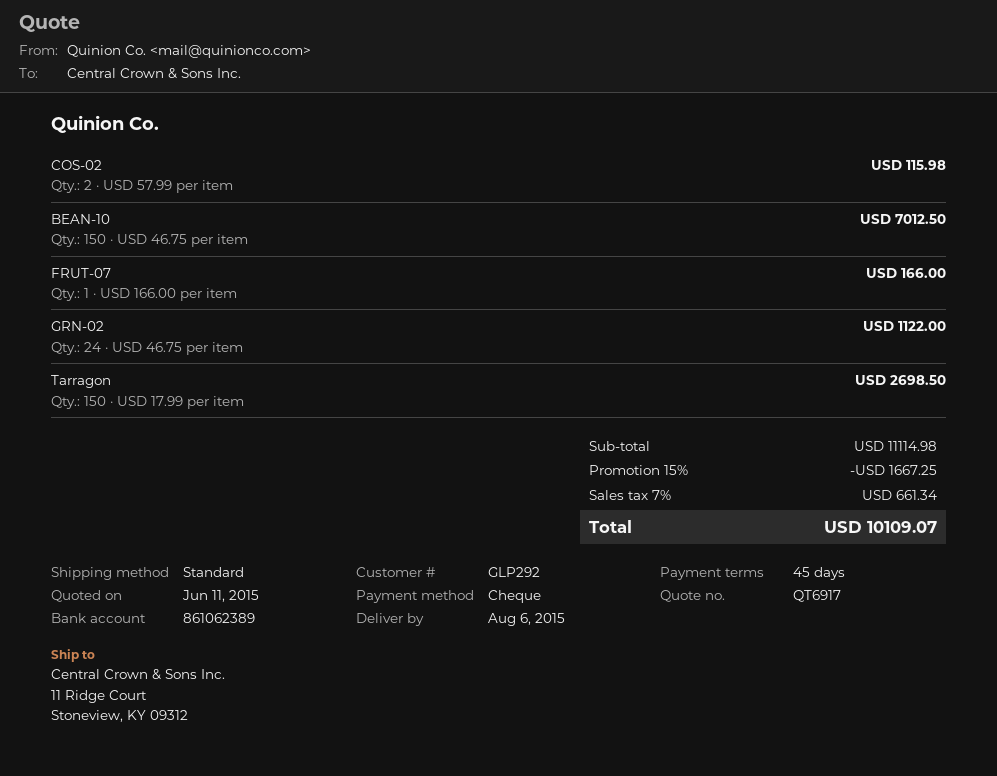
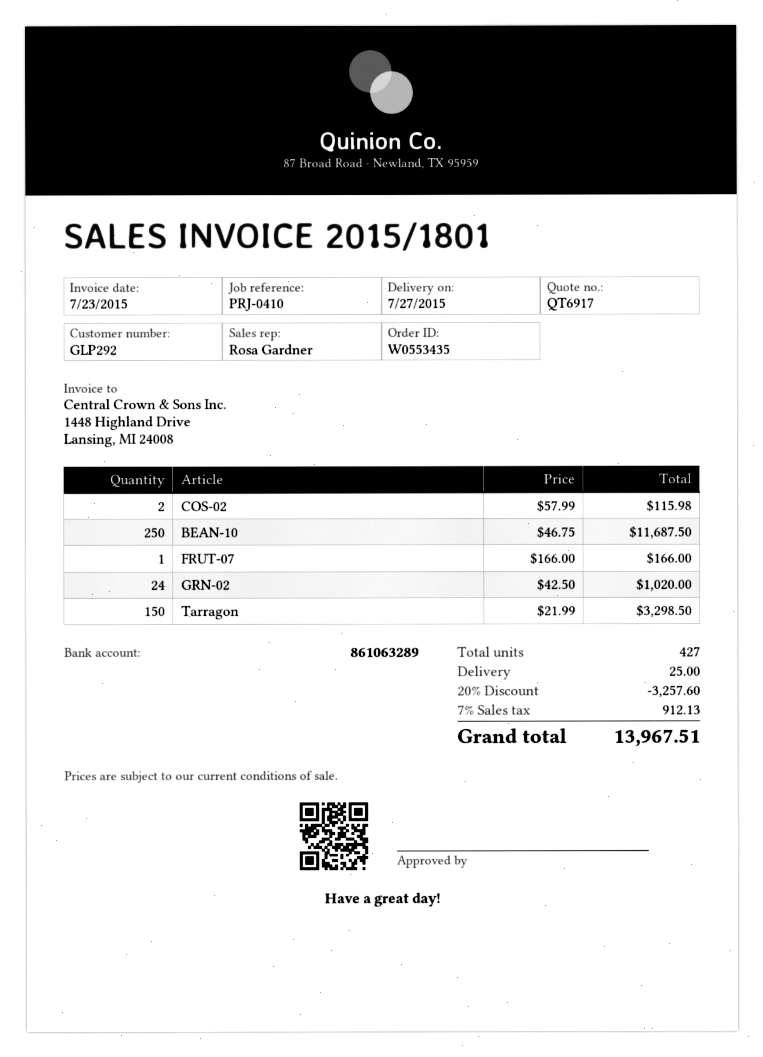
delivery date: 2015-08-06 -> 2015-07-27
bank account: 861062389 -> 861063289
BEAN-10: 150 x 46.75 = 7012.50 -> 250 x 46.75 = 11687.50
GRN-02: 24 x 46.75 = 1122.00 -> 24 x 42.50 = 1020.00
Tarragon: 150 x 17.99 = 2698.50 -> 150 x 21.99 = 3298.50
discount: 15% = 1667.25 -> 20% = 3257.60
shipping: none -> 25.00
tax: 7% = 661.34 -> 7% = 912.13
total: 10109.07 -> 13967.51

